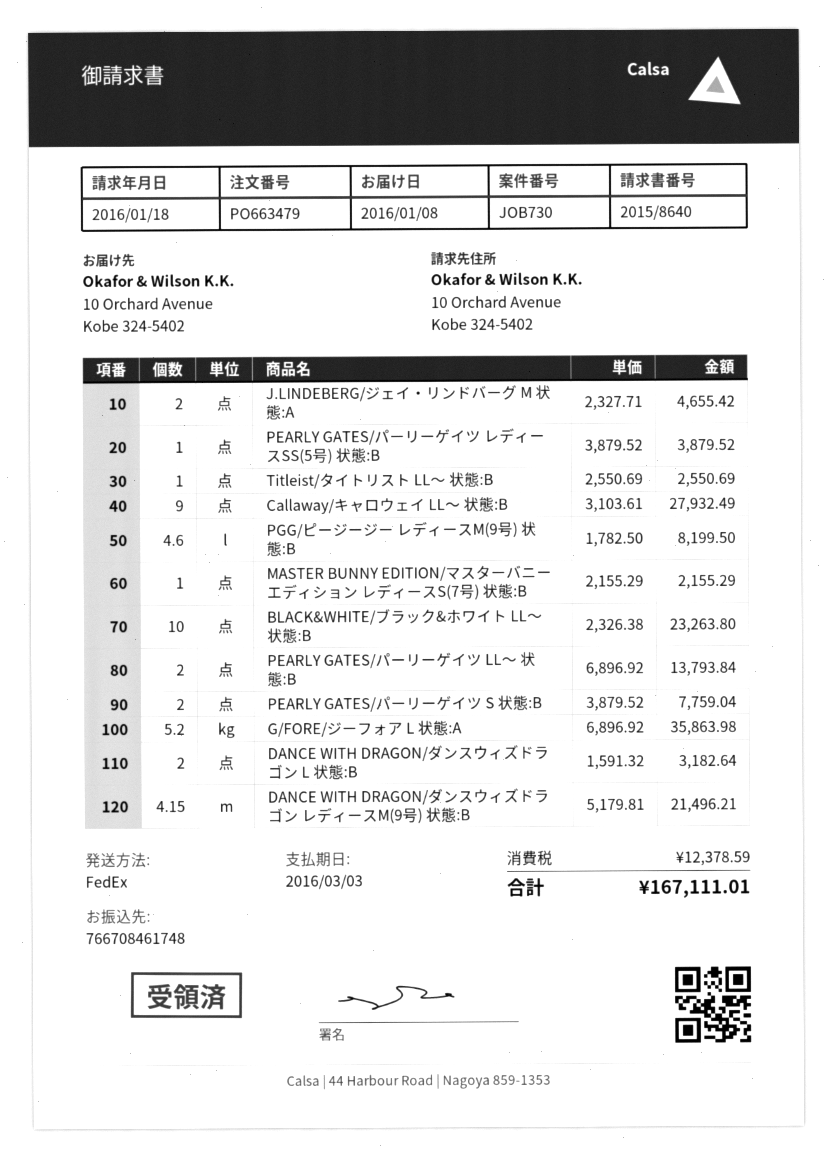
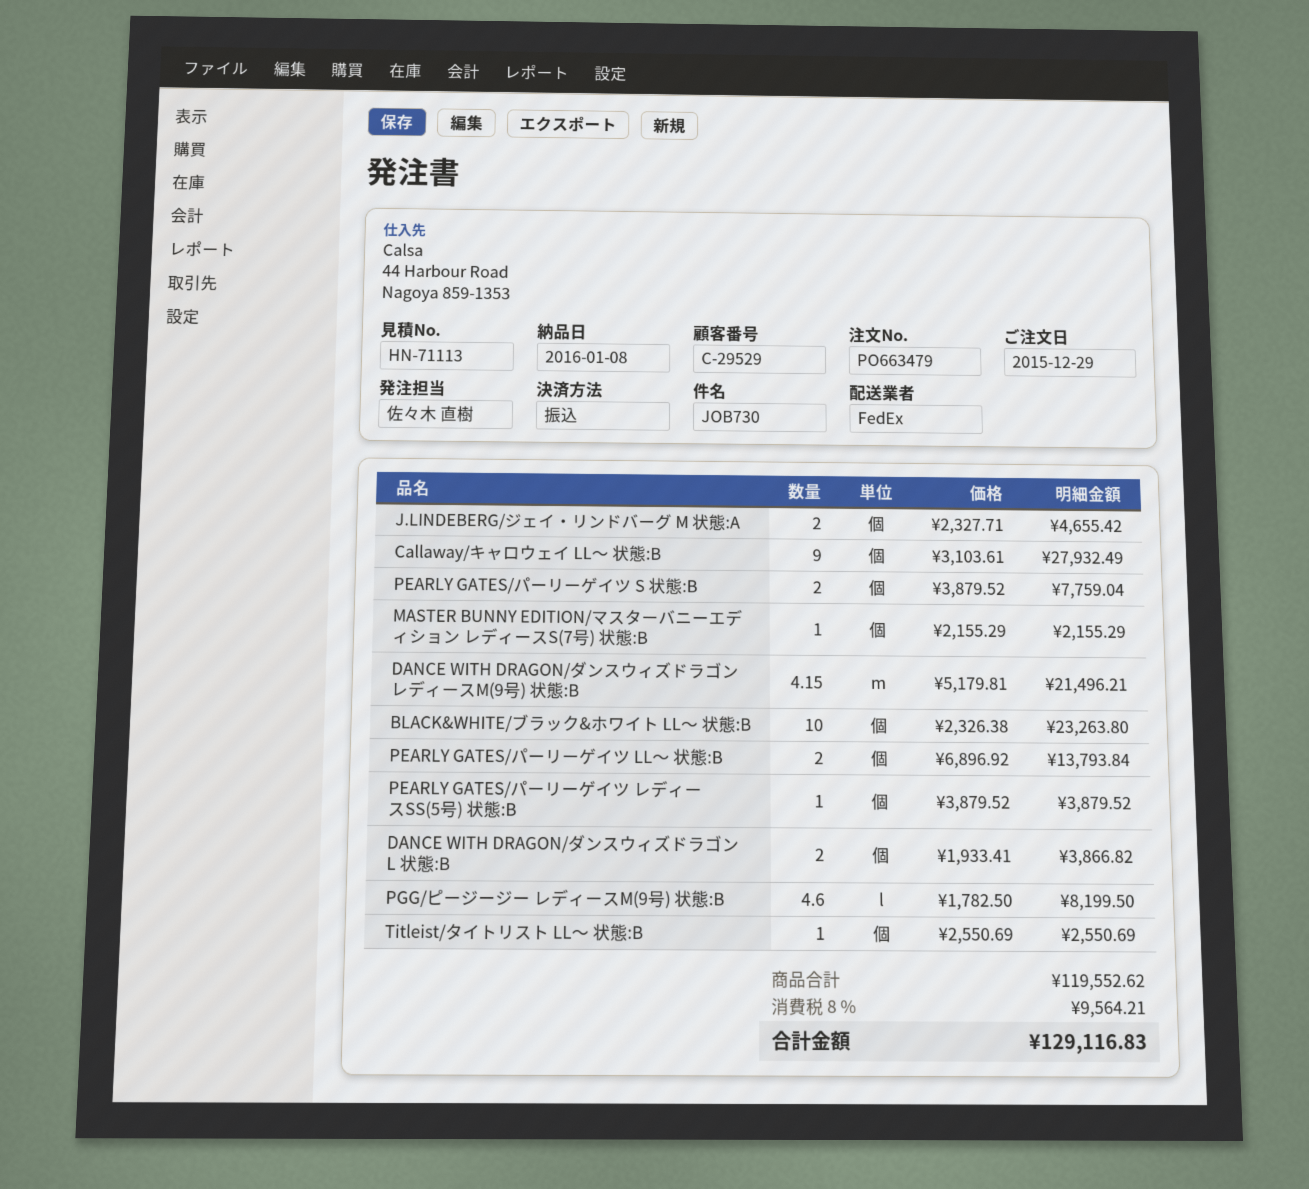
G/FORE/ジーフォア L 状態:A: 5.2 x 6896.92 = 35863.98 -> none
DANCE WITH DRAGON/ダンスウィズドラゴン L 状態:B: 2 x 1591.32 = 3182.64 -> 2 x 1933.41 = 3866.82
tax: 12378.59 -> 9564.21
total: 167111.01 -> 129116.83

